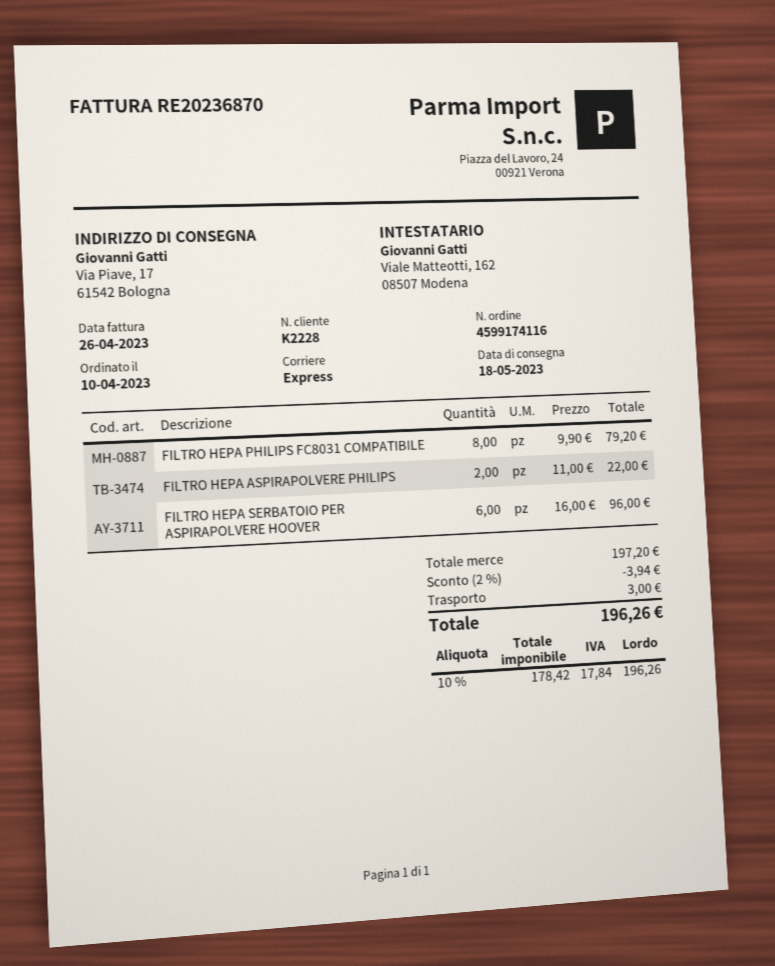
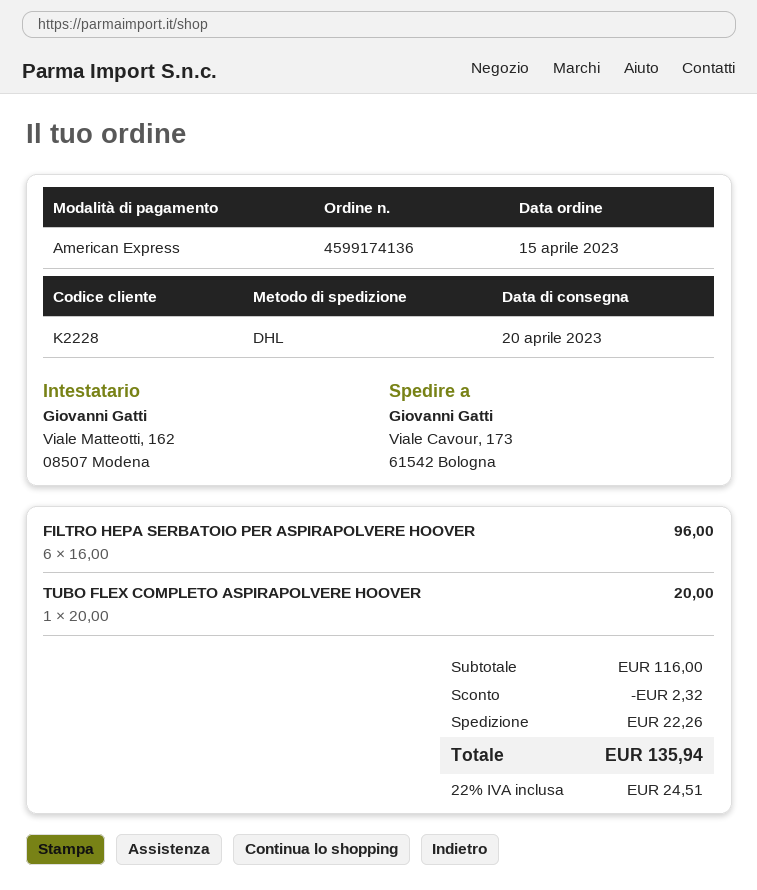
order number: 4599174116 -> 4599174136
order date: 2023-04-10 -> 2023-04-15
delivery date: 2023-05-18 -> 2023-04-20
shipping method: express -> DHL
ship to: Via Piave, 17, 61542 Bologna -> Viale Cavour, 173, 61542 Bologna
FILTRO HEPA PHILIPS FC8031 COMPATIBILE: 8 x 9.90 = 79.20 -> none
FILTRO HEPA ASPIRAPOLVERE PHILIPS: 2 x 11.00 = 22.00 -> none
TUBO FLEX COMPLETO ASPIRAPOLVERE HOOVER: none -> 1 x 20.00 = 20.00
subtotal: 197.20 -> 116.00
discount: 3.94 -> 2.32
shipping: 3.00 -> 22.26
tax: 10% = 17.84 -> 22% = 24.51
total: 196.26 -> 135.94

